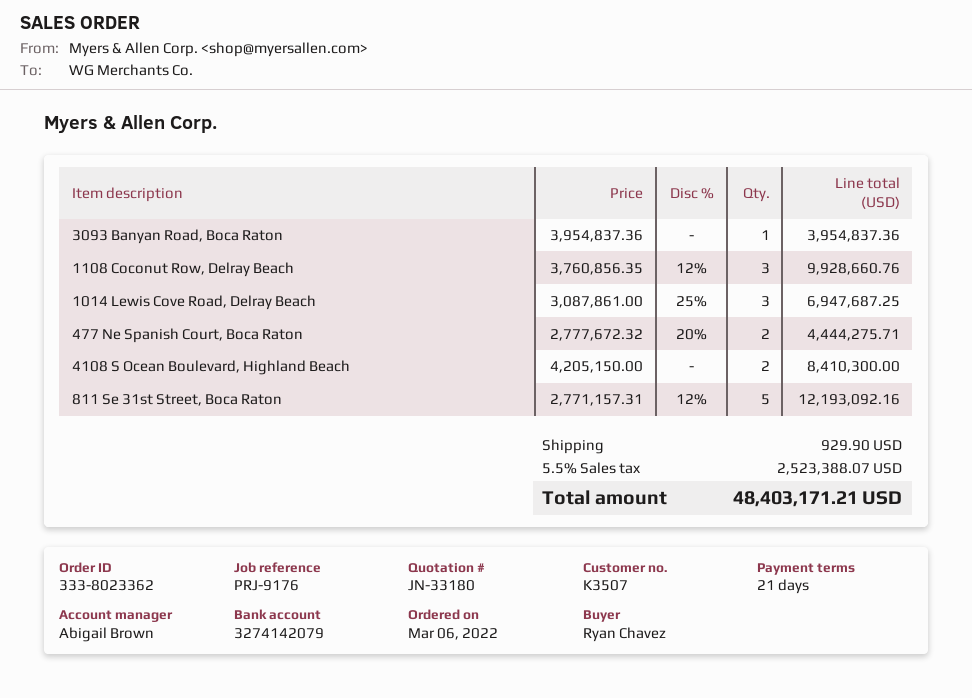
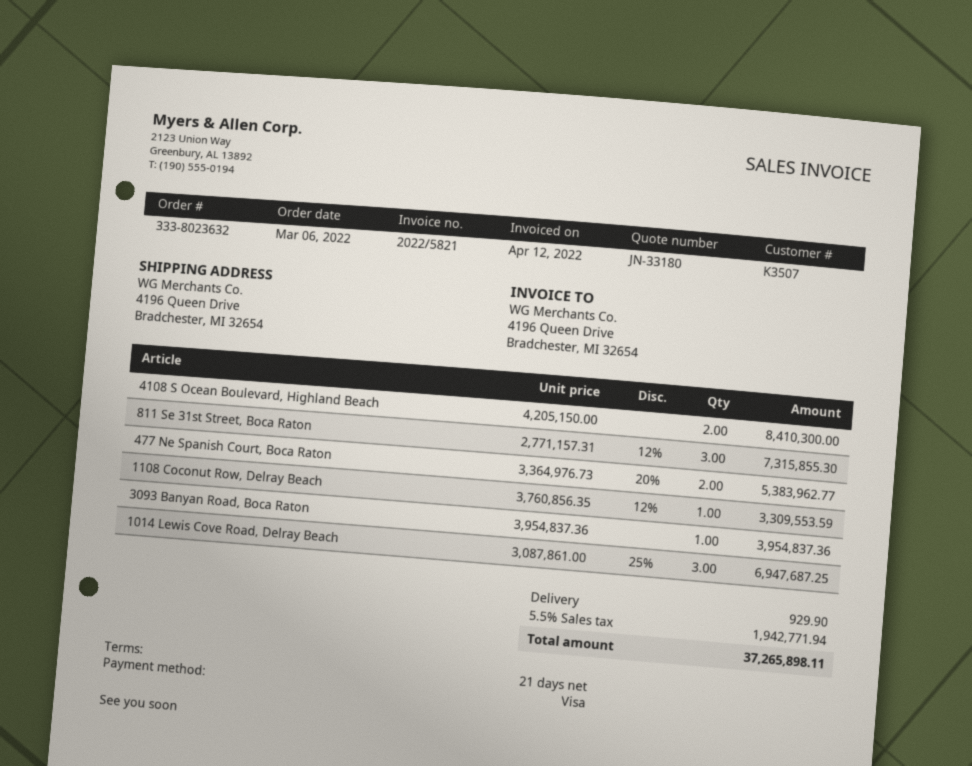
order number: 333-8023362 -> 333-8023632
1108 Coconut Row, Delray Beach: 3 x 3760856.35 - 12% = 9928660.76 -> 1 x 3760856.35 - 12% = 3309553.59
477 Ne Spanish Court, Boca Raton: 2 x 2777672.32 - 20% = 4444275.71 -> 2 x 3364976.73 - 20% = 5383962.77
811 Se 31st Street, Boca Raton: 5 x 2771157.31 - 12% = 12193092.16 -> 3 x 2771157.31 - 12% = 7315855.30
tax: 5.5% = 2523388.07 -> 5.5% = 1942771.94
total: 48403171.21 -> 37265898.11

